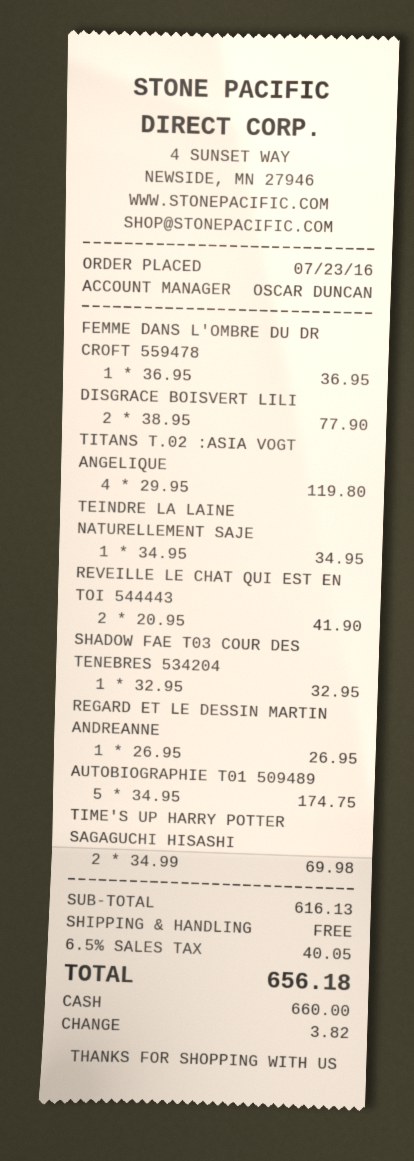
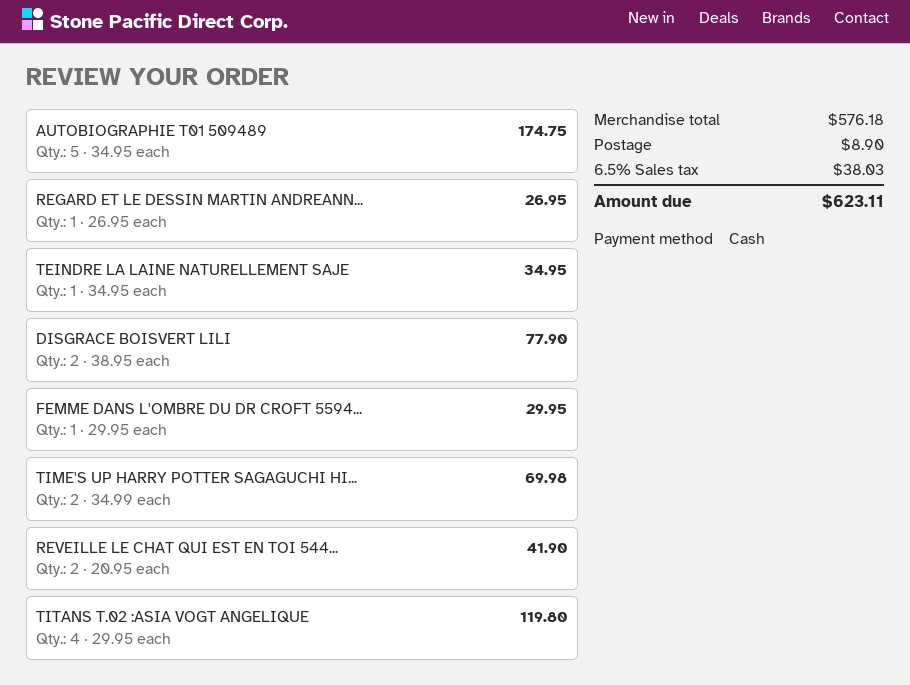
FEMME DANS L'OMBRE DU DR CROFT 559478: 1 x 36.95 = 36.95 -> 1 x 29.95 = 29.95
SHADOW FAE T03 COUR DES TENEBRES 534204: 1 x 32.95 = 32.95 -> none
subtotal: 616.13 -> 576.18
shipping: 0.00 -> 8.90
tax: 6.5% = 40.05 -> 6.5% = 38.03
total: 656.18 -> 623.11

